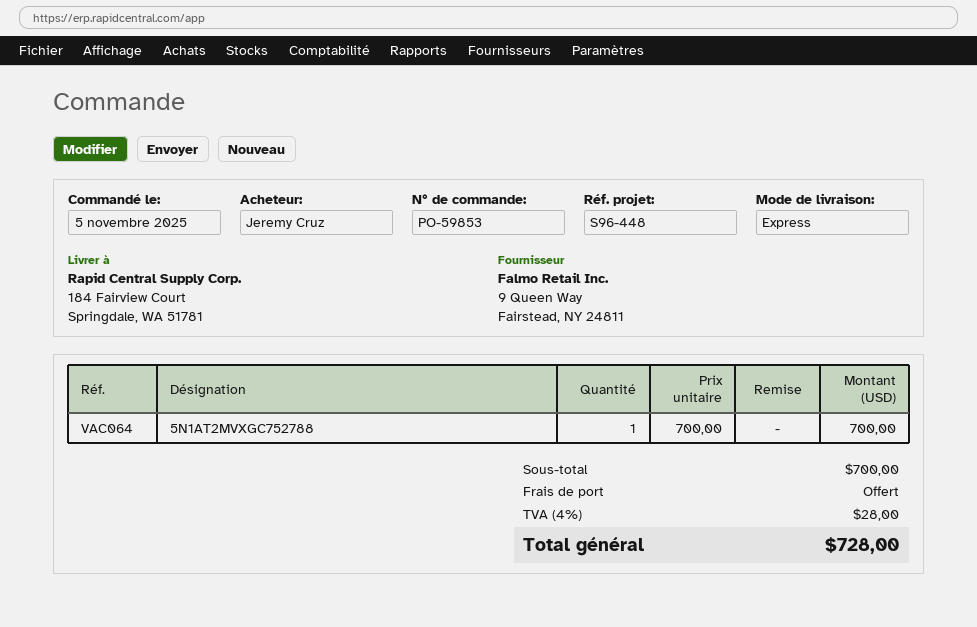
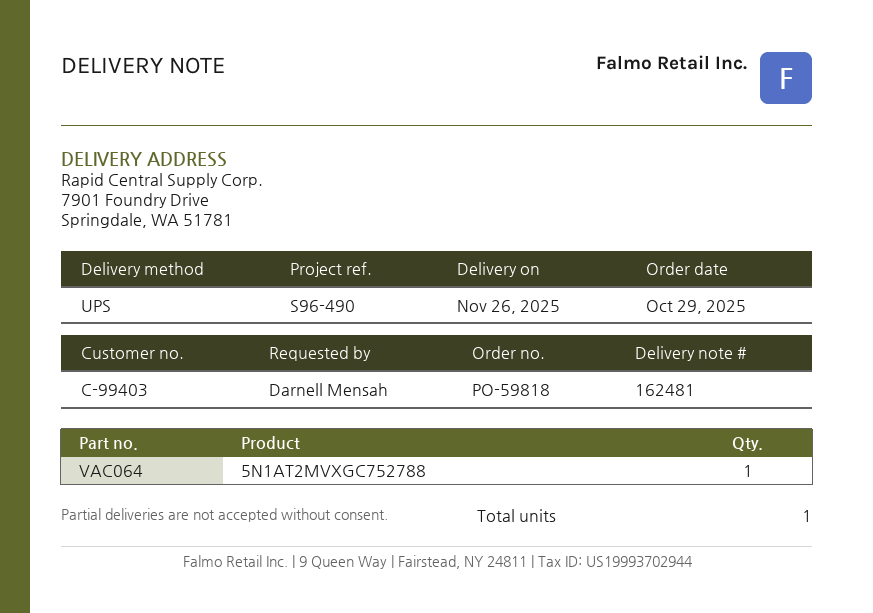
order number: PO-59853 -> PO-59818
order date: 2025-11-05 -> 2025-10-29
reference: S96-448 -> S96-490
ordered by: Jeremy Cruz -> Darnell Mensah
shipping method: express -> UPS
ship to: 184 Fairview Court, Springdale, WA 51781 -> 7901 Foundry Drive, Springdale, WA 51781

